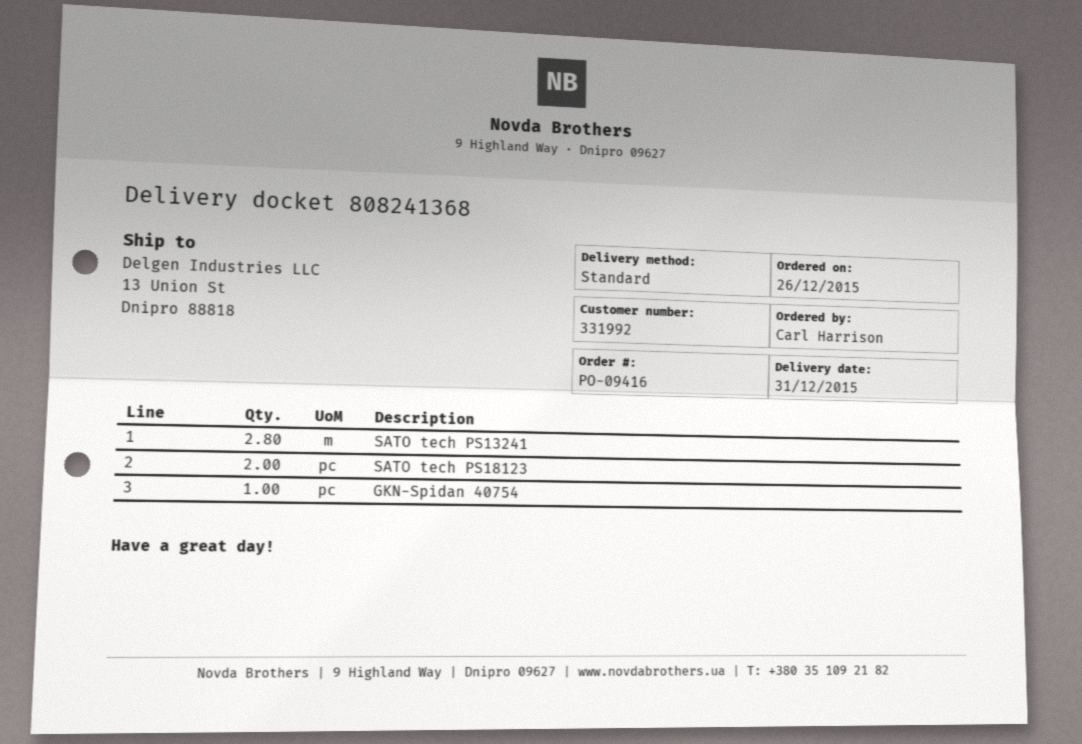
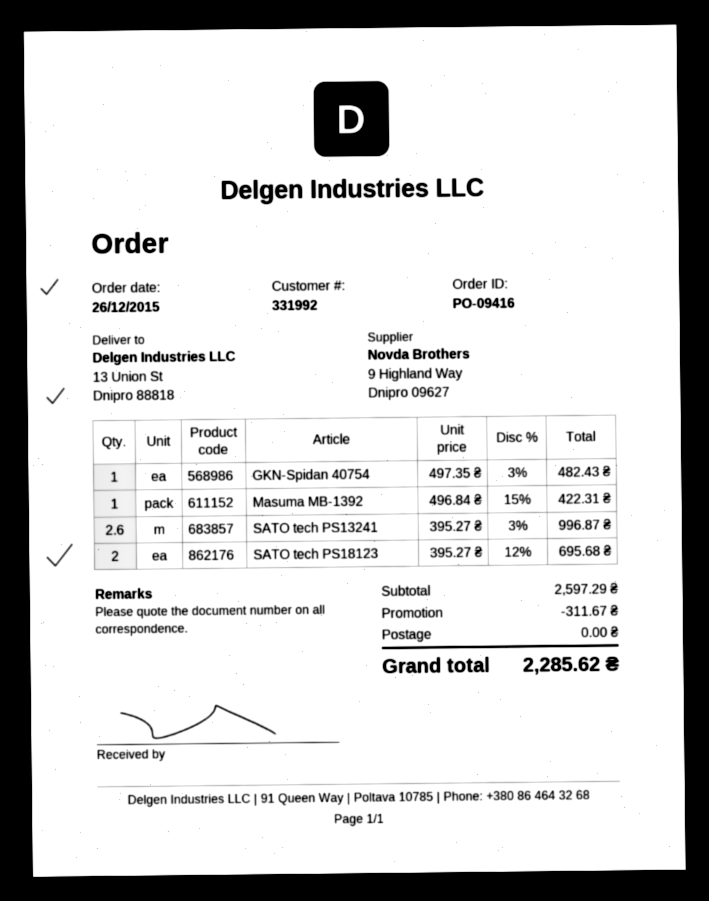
SATO tech PS13241: 2.8 -> 2.6
Masuma MB-1392: none -> 1

